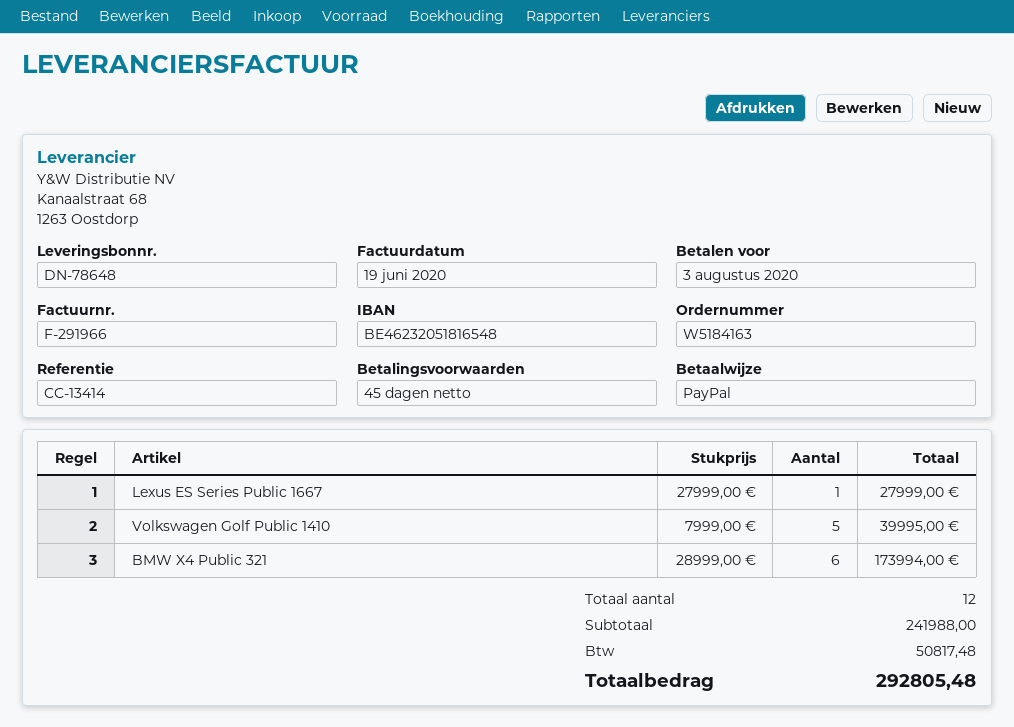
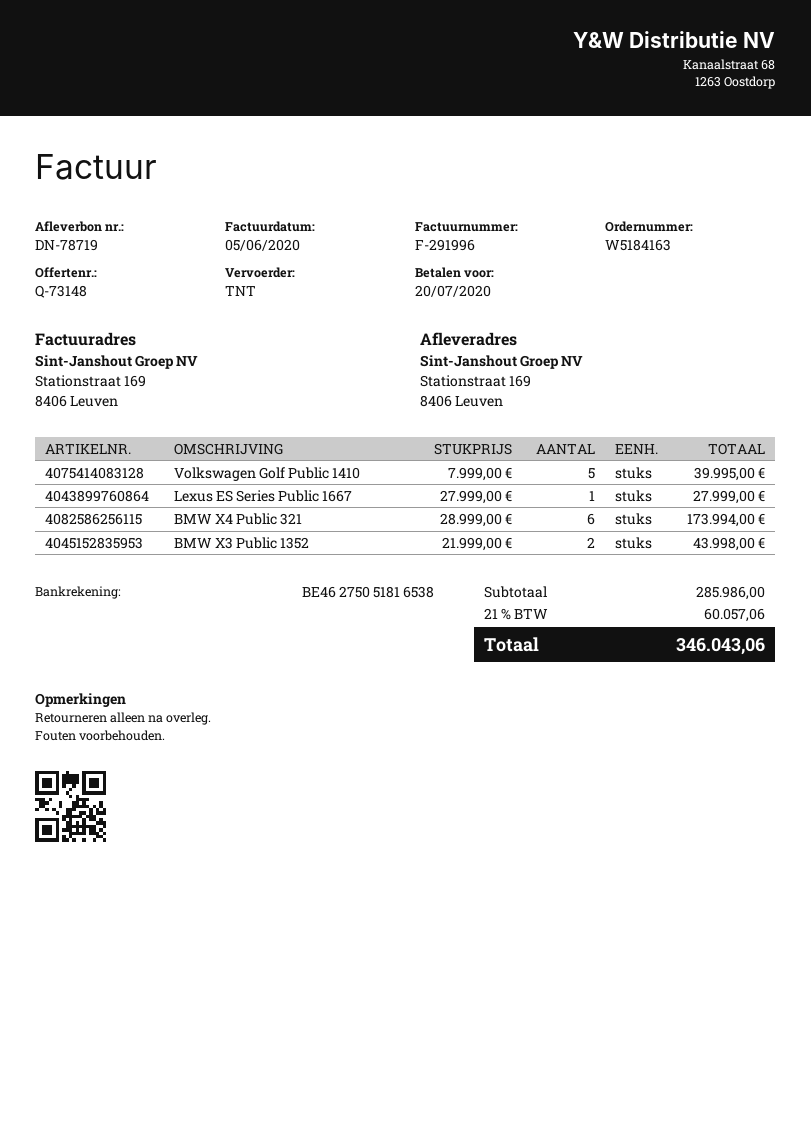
delivery note number: DN-78648 -> DN-78719
invoice number: F-291966 -> F-291996
invoice date: 2020-06-19 -> 2020-06-05
due date: 2020-08-03 -> 2020-07-20
bank account: BE46232051816548 -> BE46275051816538
BMW X3 Public 1352: none -> 2 x 21999.00 = 43998.00
subtotal: 241988.00 -> 285986.00
tax: 50817.48 -> 60057.06
total: 292805.48 -> 346043.06

